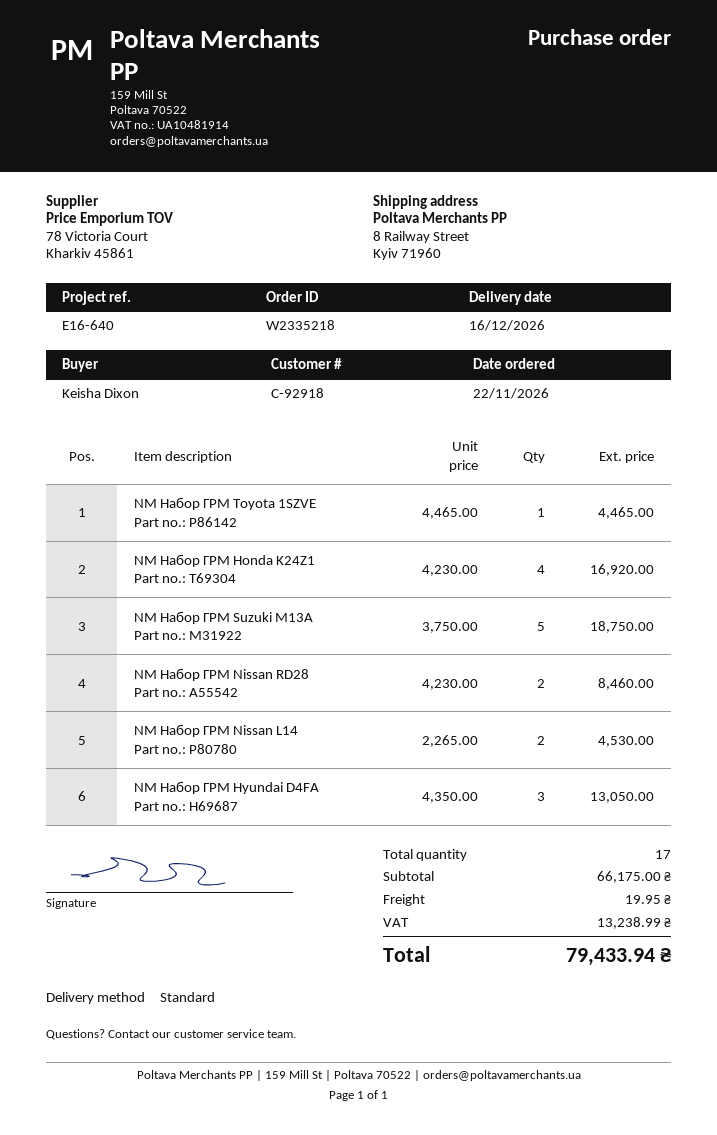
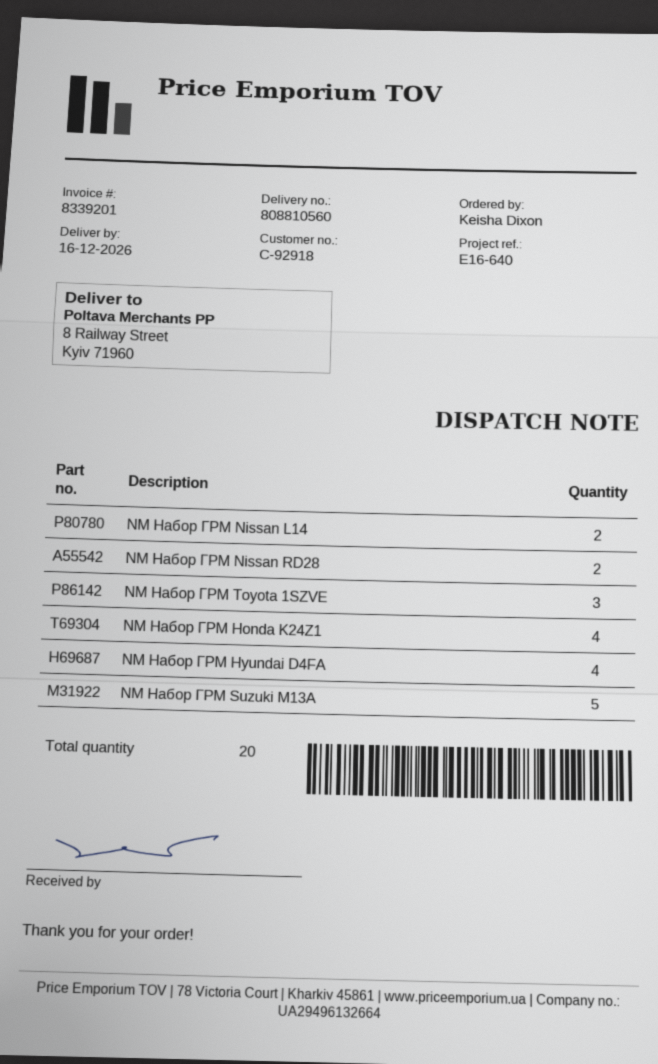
NM Набор ГРМ Toyota 1SZVE: 1 -> 3
NM Набор ГРМ Hyundai D4FA: 3 -> 4
total quantity: 17 -> 20

